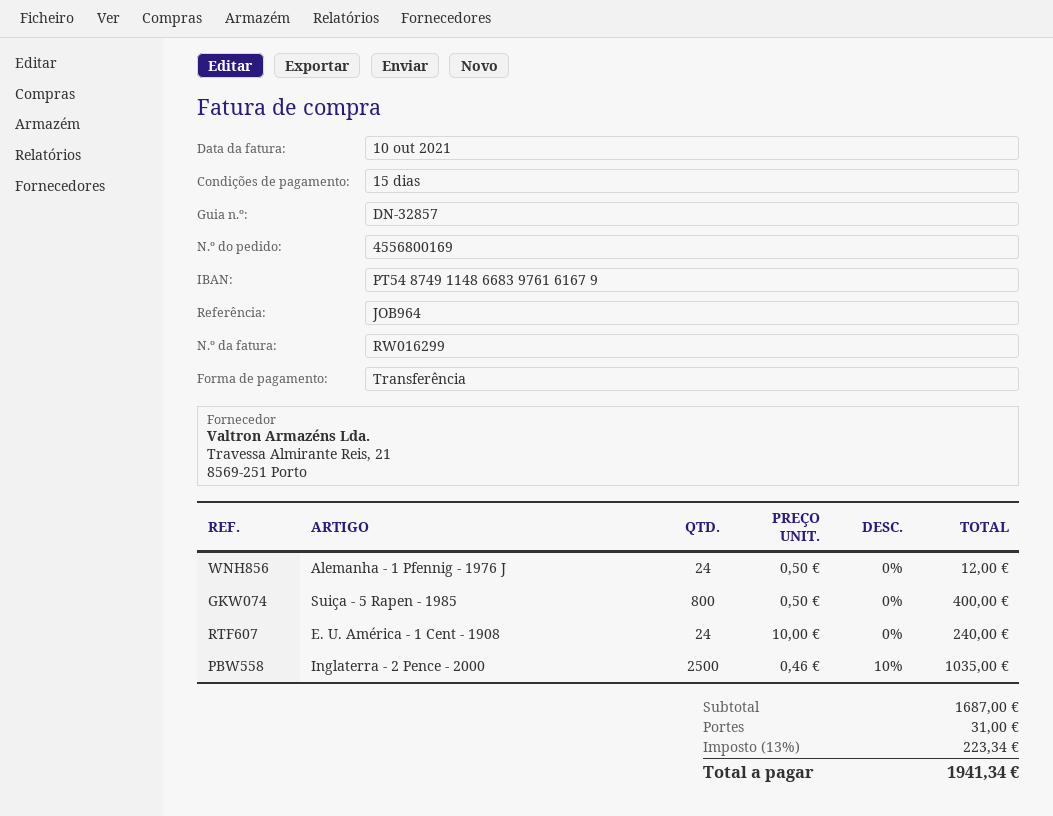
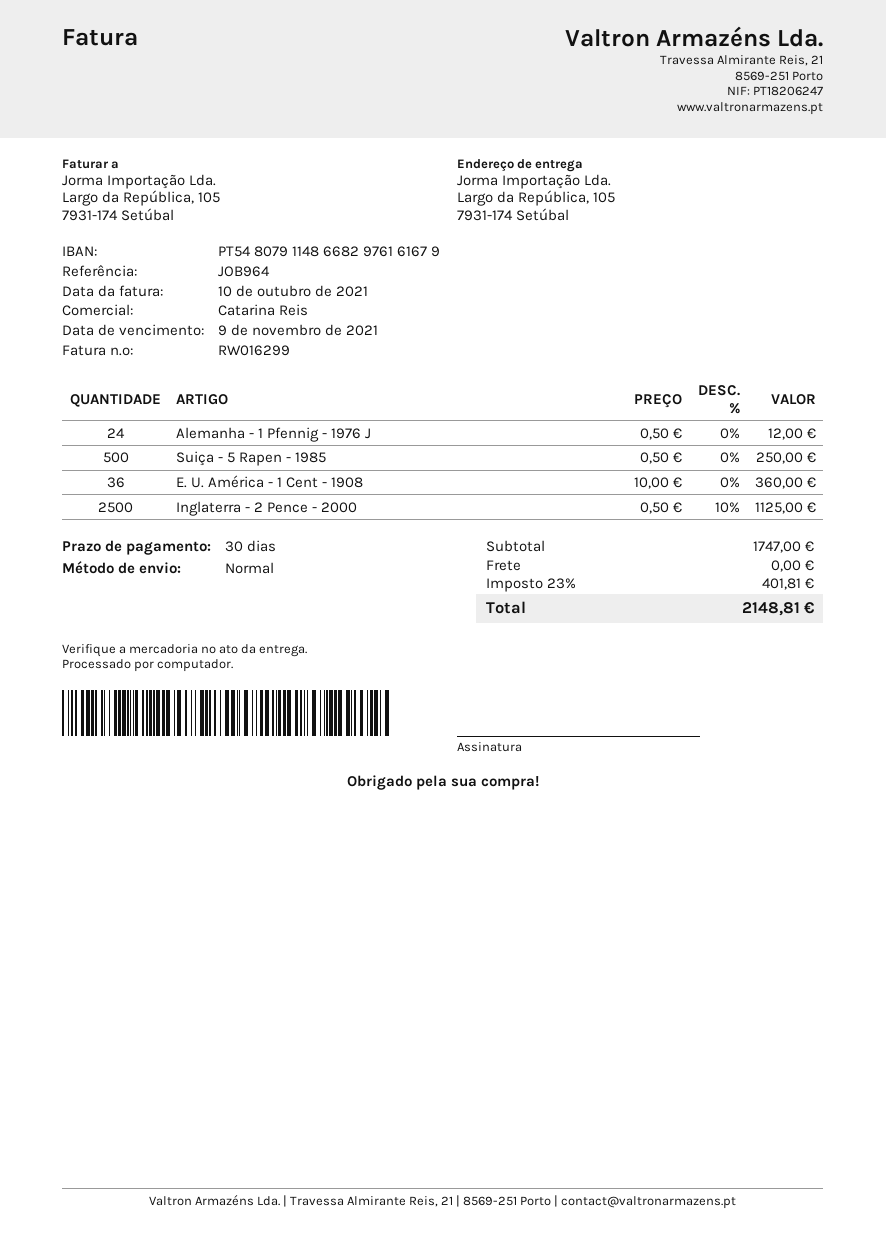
payment terms: 15 days -> 30 days
bank account: PT54874911486683976161679 -> PT54807911486682976161679
Suiça - 5 Rapen - 1985: 800 x 0.50 = 400.00 -> 500 x 0.50 = 250.00
E. U. América - 1 Cent - 1908: 24 x 10.00 = 240.00 -> 36 x 10.00 = 360.00
Inglaterra - 2 Pence - 2000: 2500 x 0.46 - 10% = 1035.00 -> 2500 x 0.50 - 10% = 1125.00
subtotal: 1687.00 -> 1747.00
shipping: 31.00 -> 0.00
tax: 13% = 223.34 -> 23% = 401.81
total: 1941.34 -> 2148.81

